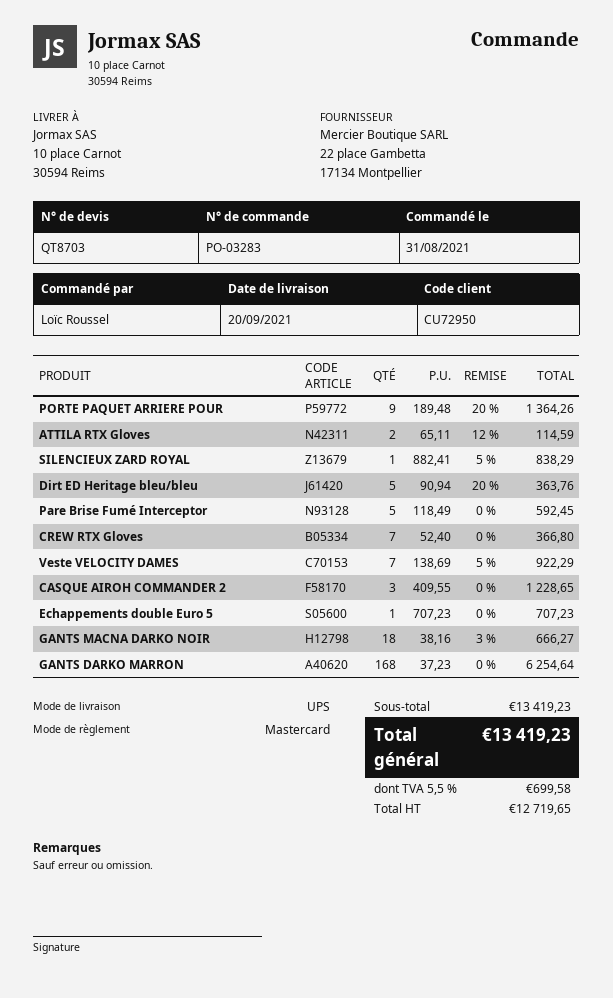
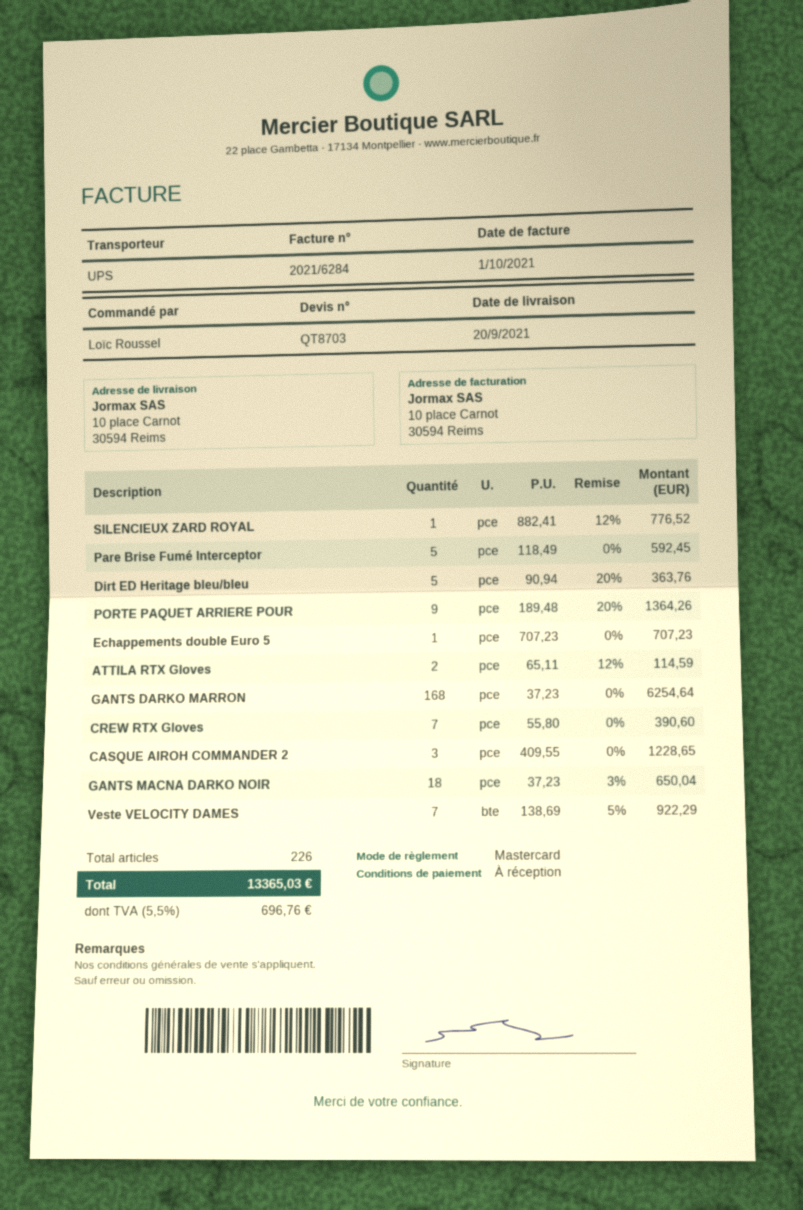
SILENCIEUX ZARD ROYAL: 1 x 882.41 - 5% = 838.29 -> 1 x 882.41 - 12% = 776.52
CREW RTX Gloves: 7 x 52.40 = 366.80 -> 7 x 55.80 = 390.60
GANTS MACNA DARKO NOIR: 18 x 38.16 - 3% = 666.27 -> 18 x 37.23 - 3% = 650.04
tax: 5.5% = 699.58 -> 5.5% = 696.76
total: 13419.23 -> 13365.03

